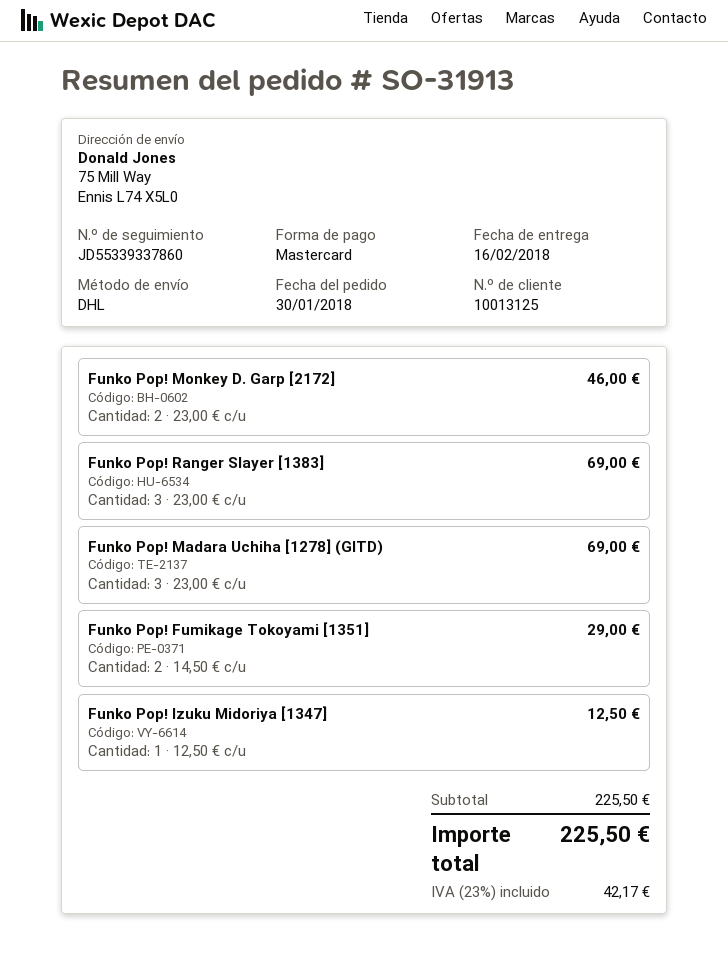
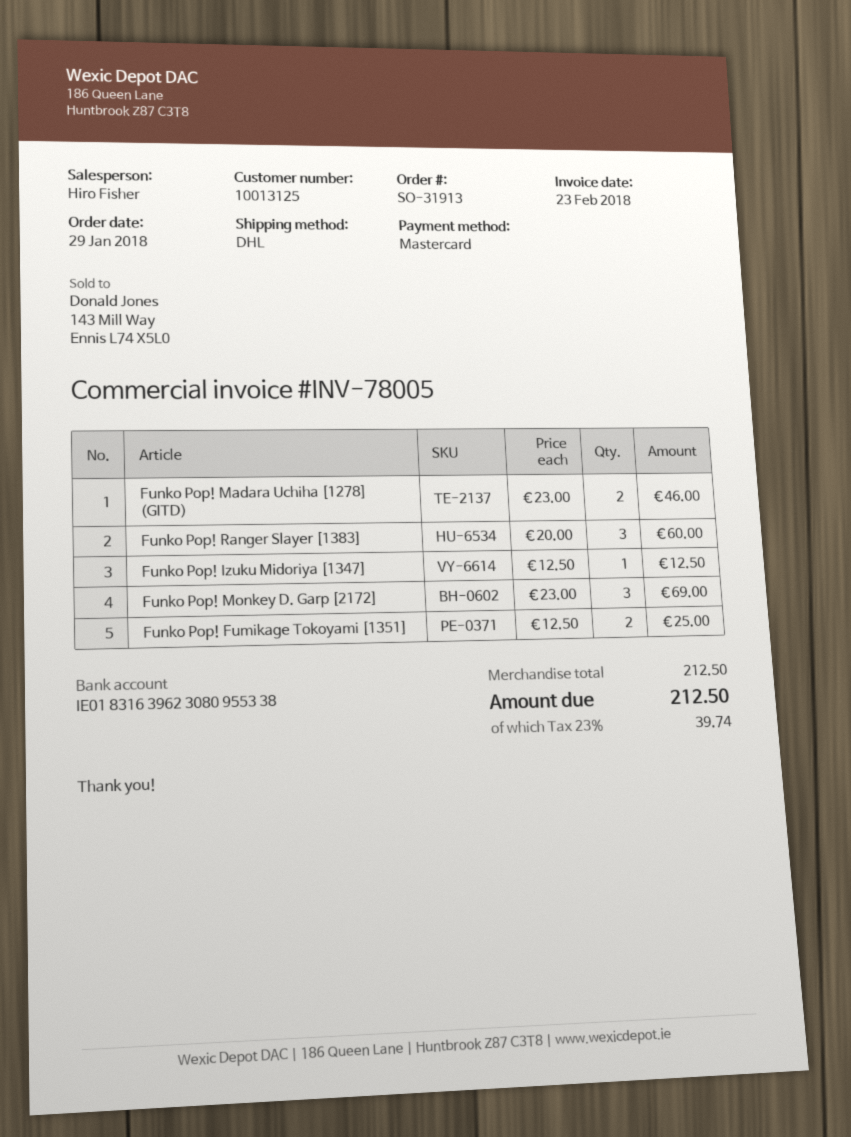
order date: 2018-01-30 -> 2018-01-29
Funko Pop! Monkey D. Garp [2172]: 2 x 23.00 = 46.00 -> 3 x 23.00 = 69.00
Funko Pop! Ranger Slayer [1383]: 3 x 23.00 = 69.00 -> 3 x 20.00 = 60.00
Funko Pop! Madara Uchiha [1278] (GITD): 3 x 23.00 = 69.00 -> 2 x 23.00 = 46.00
Funko Pop! Fumikage Tokoyami [1351]: 2 x 14.50 = 29.00 -> 2 x 12.50 = 25.00
subtotal: 225.50 -> 212.50
tax: 23% = 42.17 -> 23% = 39.74
total: 225.50 -> 212.50

